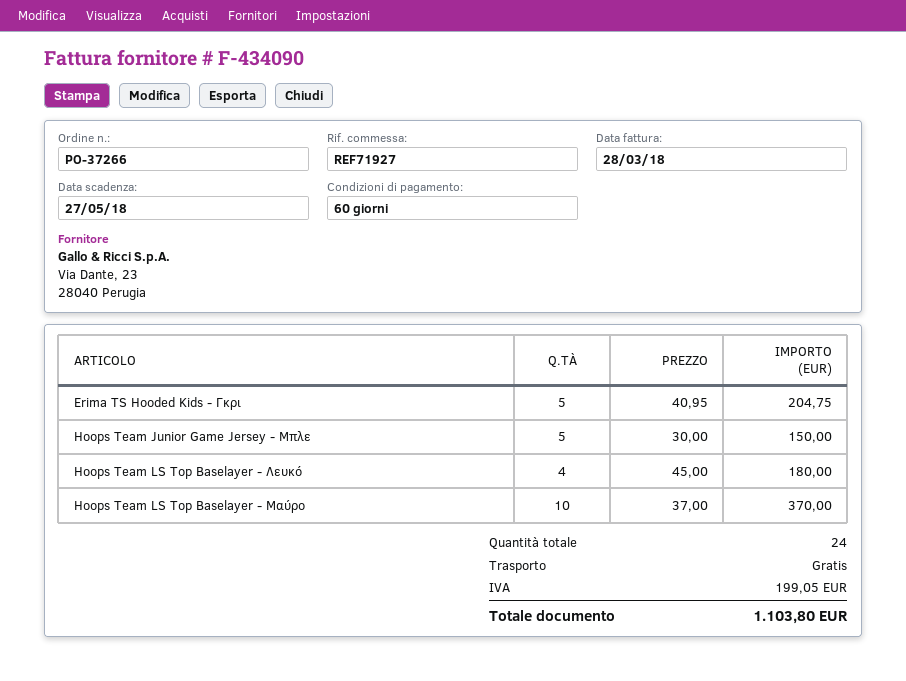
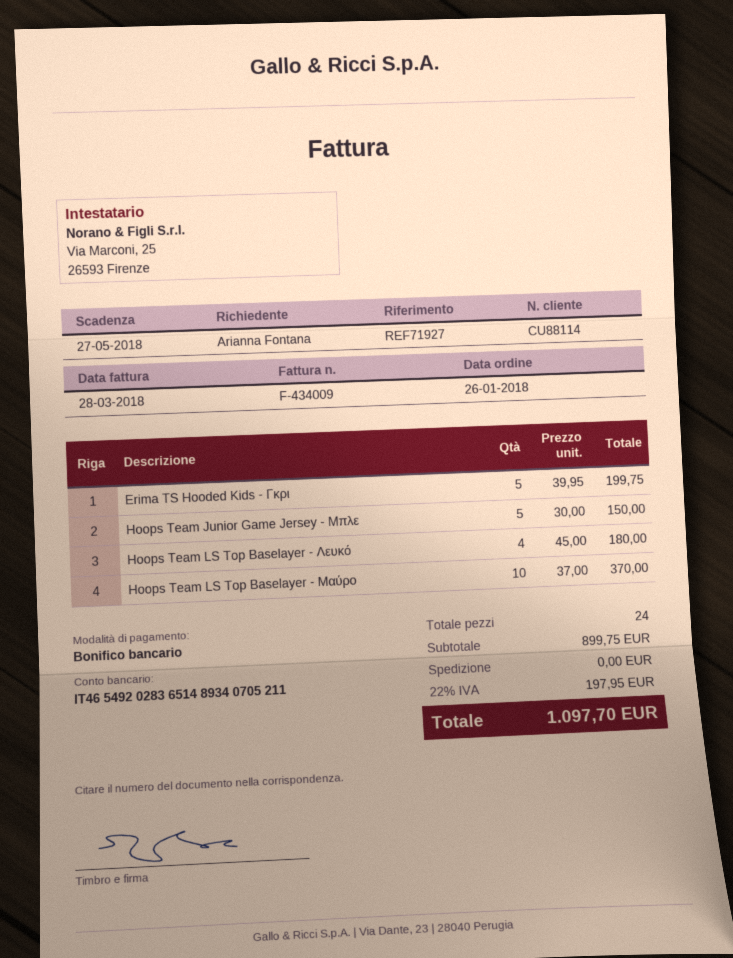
invoice number: F-434090 -> F-434009
Erima TS Hooded Kids - Γκρι: 5 x 40.95 = 204.75 -> 5 x 39.95 = 199.75
tax: 199.05 -> 197.95
total: 1103.80 -> 1097.70

